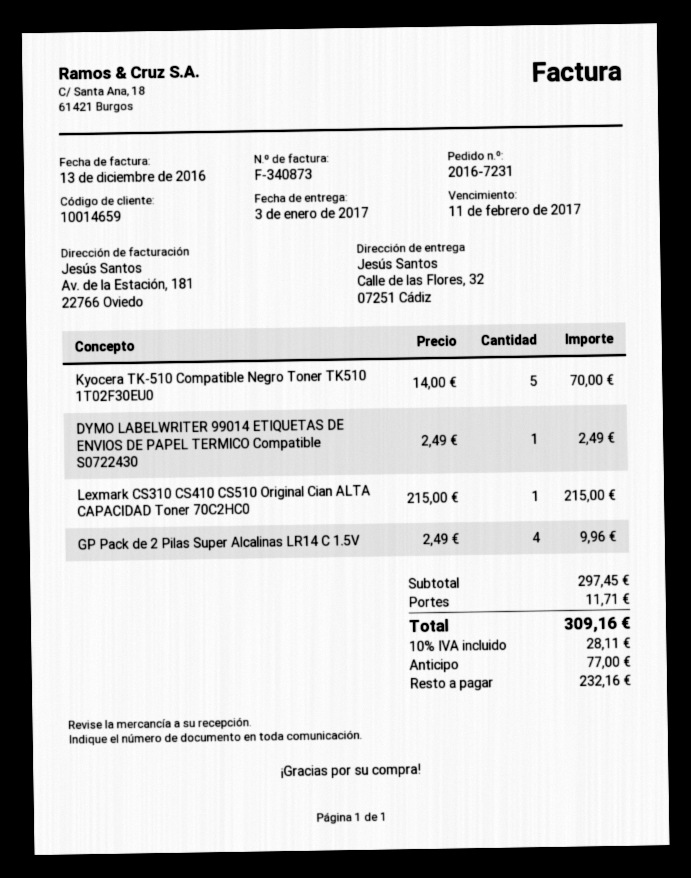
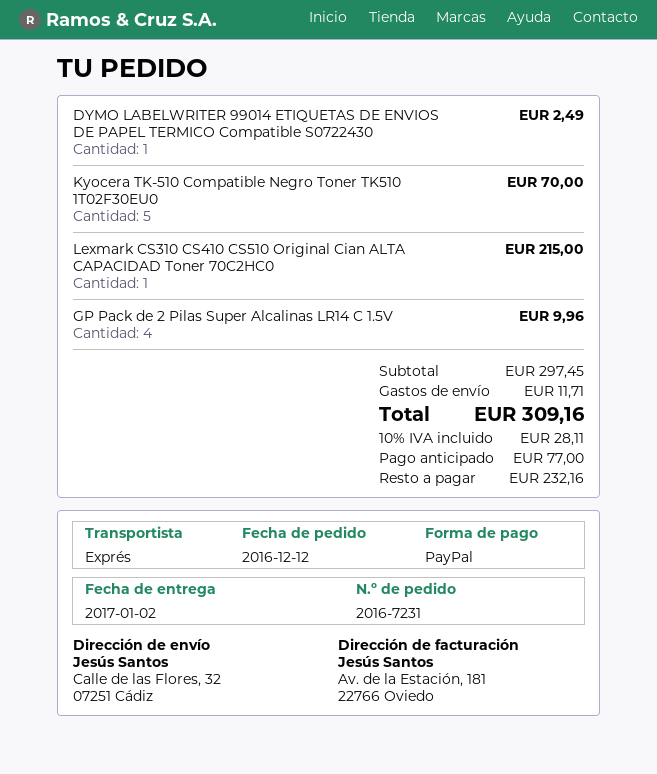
delivery date: 2017-01-03 -> 2017-01-02

